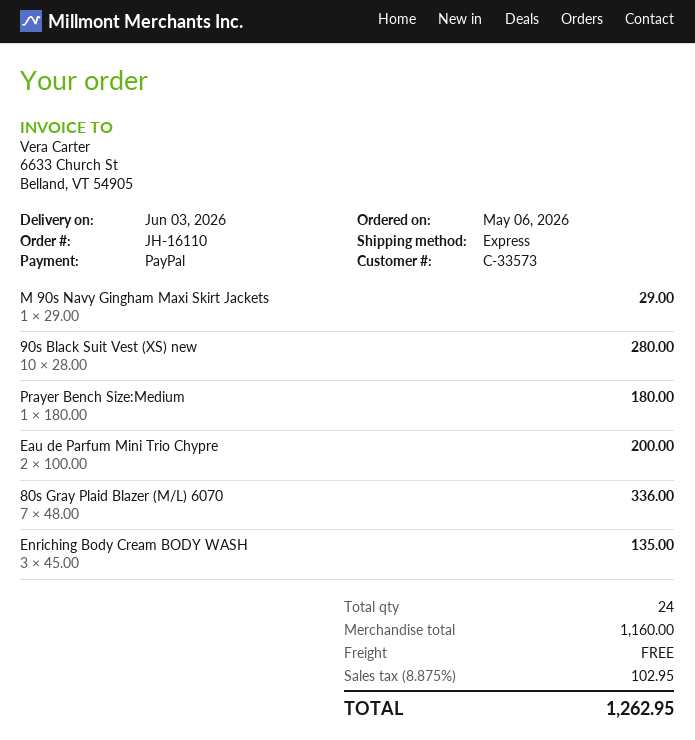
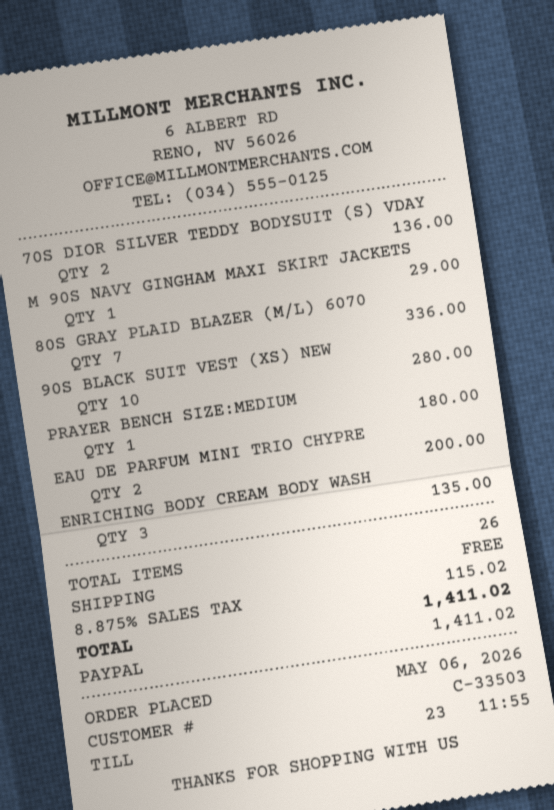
customer number: C-33573 -> C-33503
70S DIOR SILVER TEDDY BODYSUIT (S) VDAY: none -> 2 for 136.00
total quantity: 24 -> 26
tax: 8.875% = 102.95 -> 8.875% = 115.02
total: 1262.95 -> 1411.02

